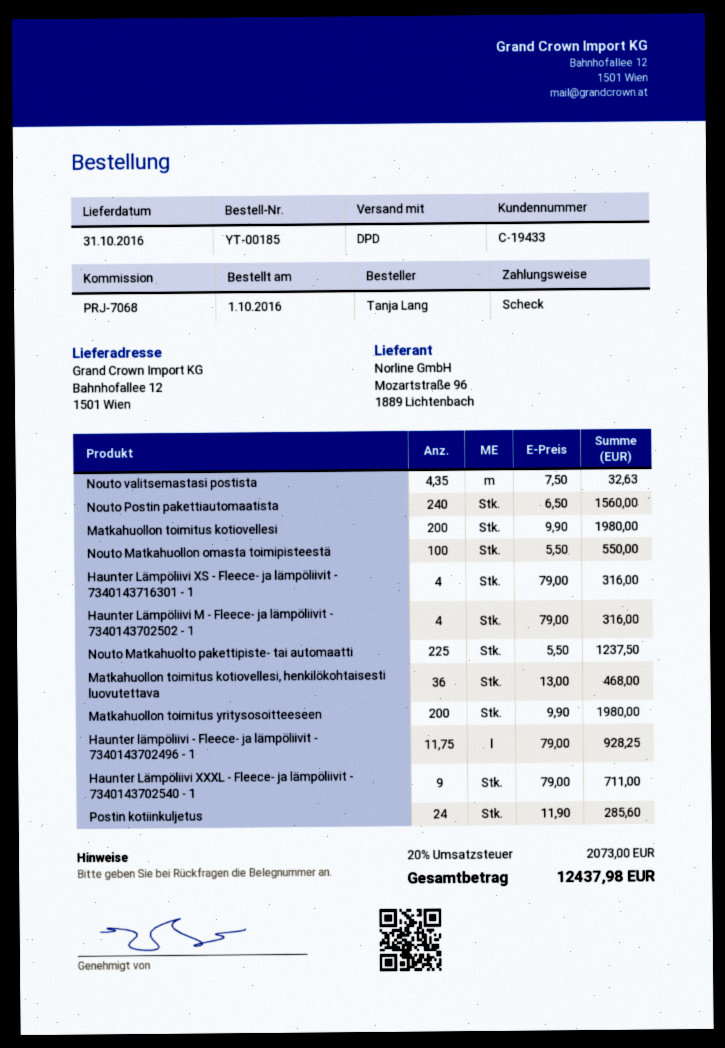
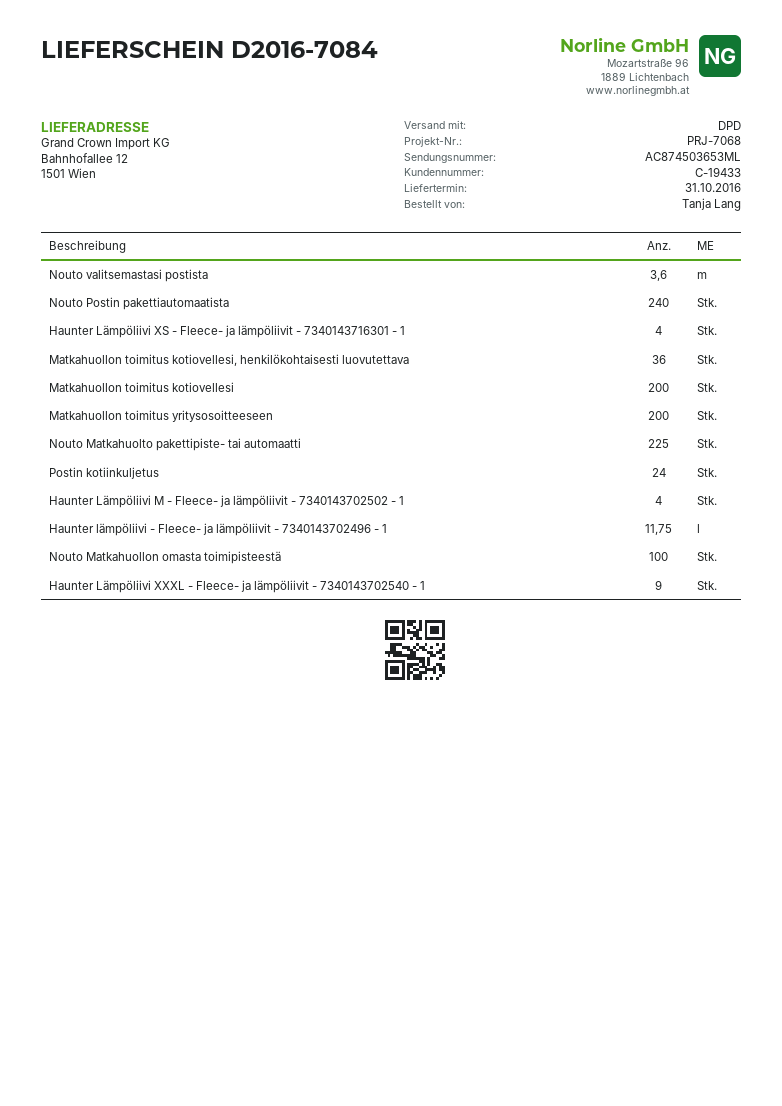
Nouto valitsemastasi postista: 4.35 -> 3.6

